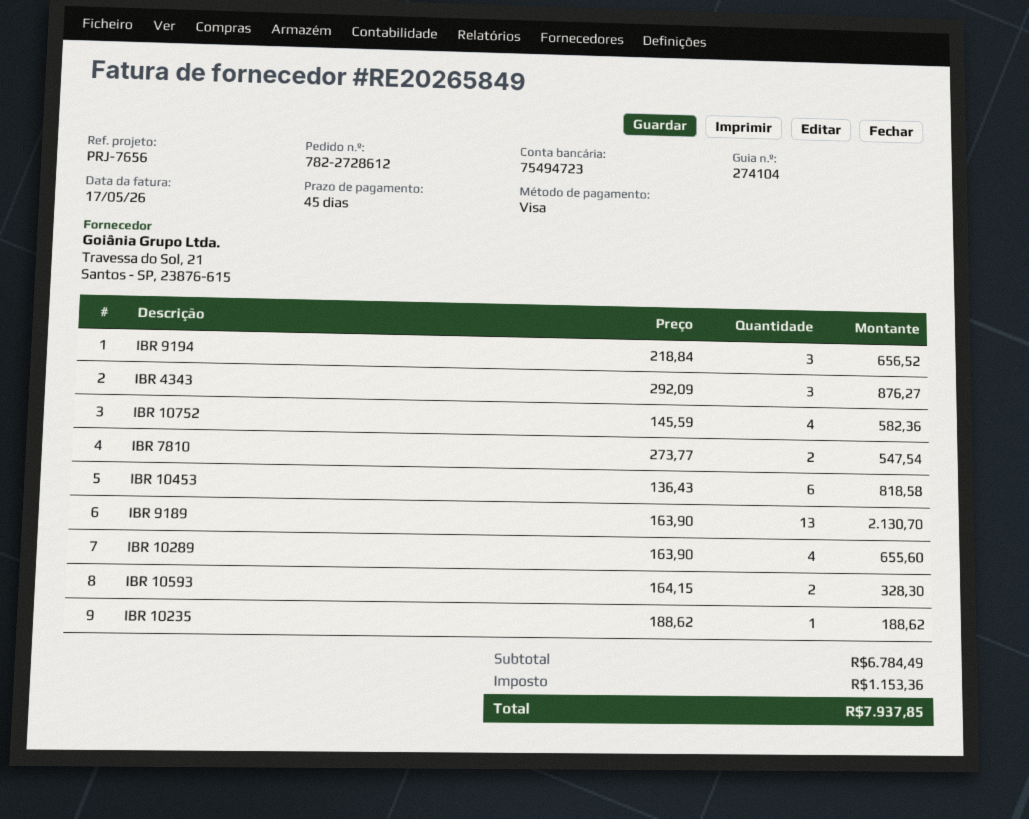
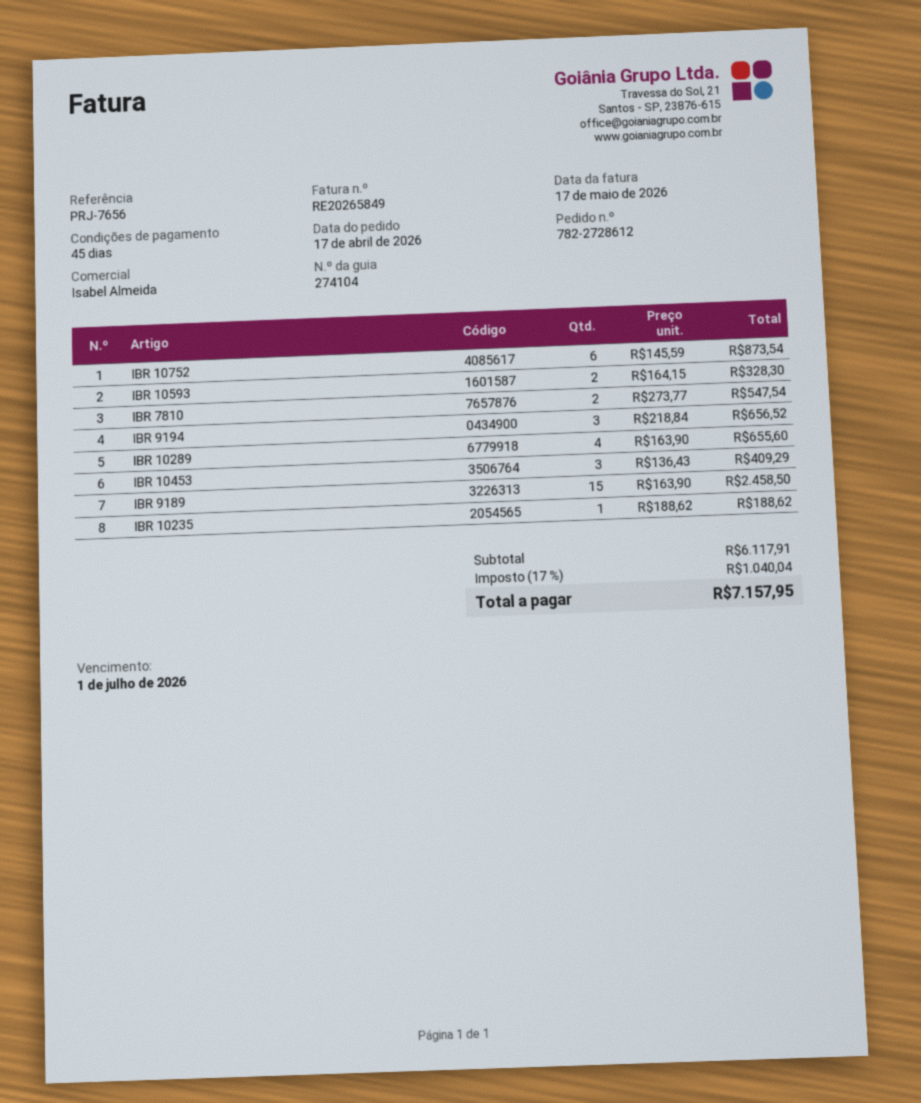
IBR 4343: 3 x 292.09 = 876.27 -> none
IBR 10752: 4 x 145.59 = 582.36 -> 6 x 145.59 = 873.54
IBR 10453: 6 x 136.43 = 818.58 -> 3 x 136.43 = 409.29
IBR 9189: 13 x 163.90 = 2130.70 -> 15 x 163.90 = 2458.50
subtotal: 6784.49 -> 6117.91
tax: 1153.36 -> 1040.04
total: 7937.85 -> 7157.95

